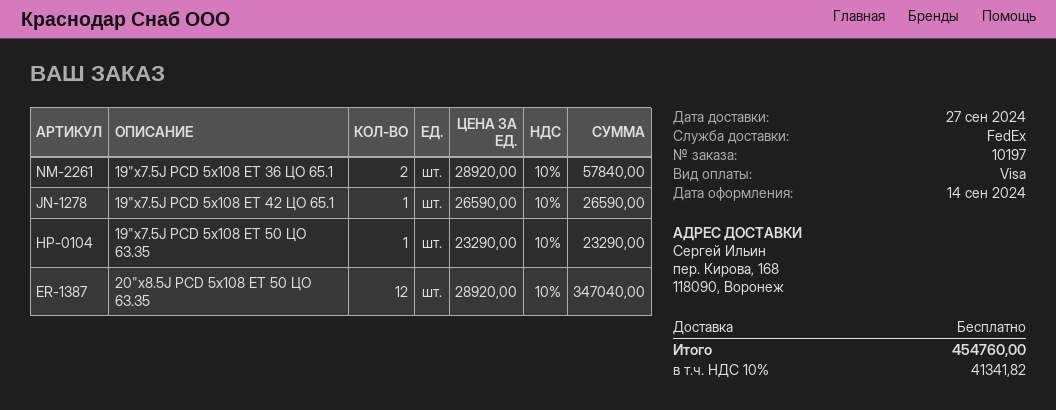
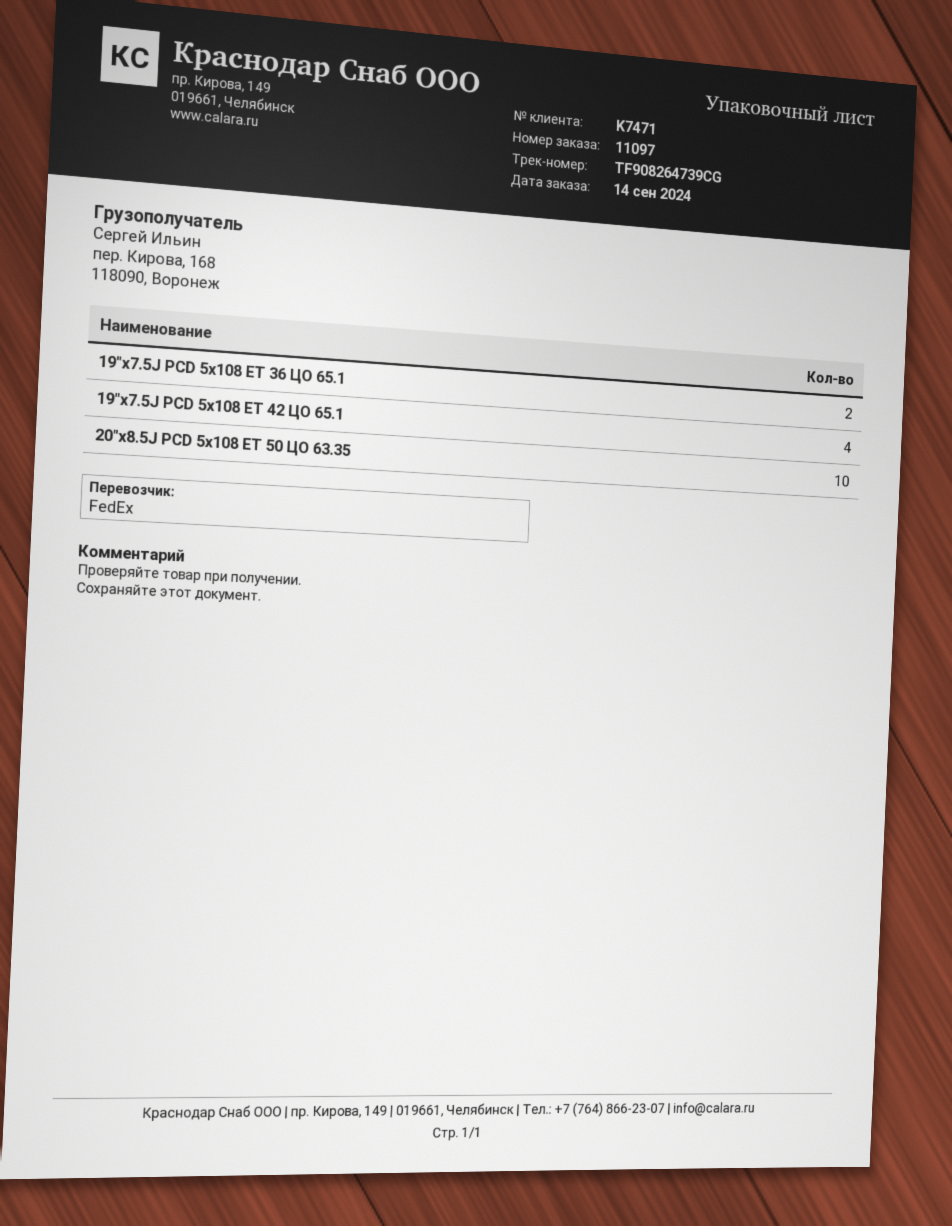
order number: 10197 -> 11097
19"x7.5J PCD 5x108 ЕТ 42 ЦО 65.1: 1 -> 4
19"x7.5J PCD 5x108 ЕТ 50 ЦО 63.35: 1 -> none
20"x8.5J PCD 5x108 ЕТ 50 ЦО 63.35: 12 -> 10

